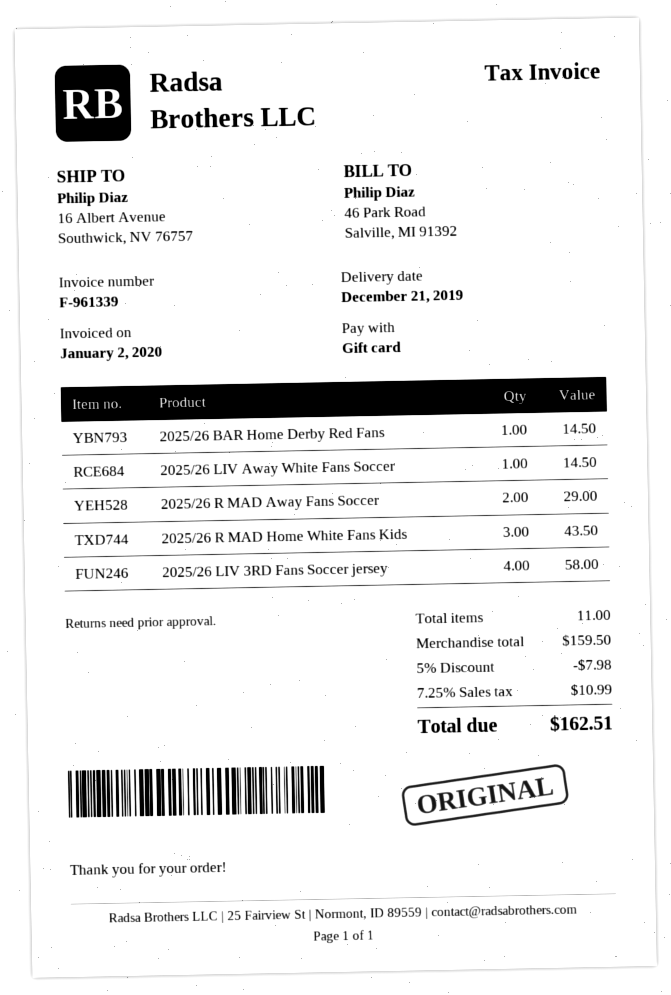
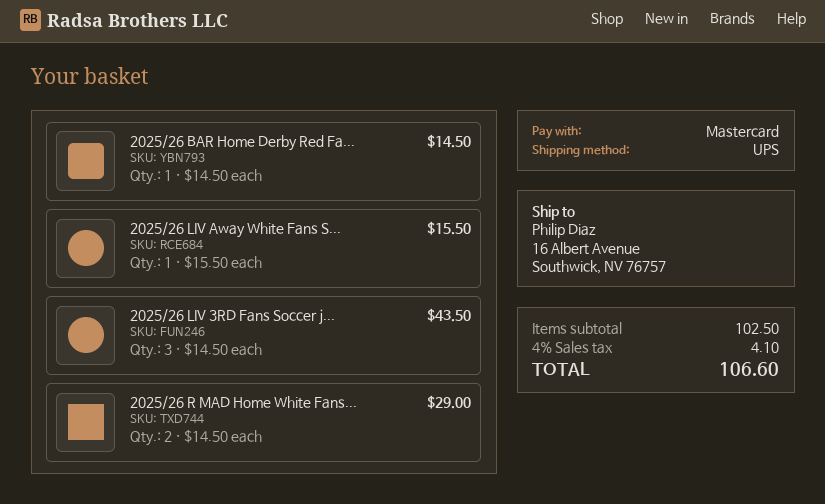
payment method: gift card -> Mastercard
2025/26 LIV Away White Fans Soccer: 1 for 14.50 -> 1 for 15.50
2025/26 R MAD Away Fans Soccer: 2 for 29.00 -> none
2025/26 R MAD Home White Fans Kids: 3 for 43.50 -> 2 for 29.00
2025/26 LIV 3RD Fans Soccer jersey: 4 for 58.00 -> 3 for 43.50
subtotal: 159.50 -> 102.50
discount: 5% = 7.98 -> none
tax: 7.25% = 10.99 -> 4% = 4.10
total: 162.51 -> 106.60

